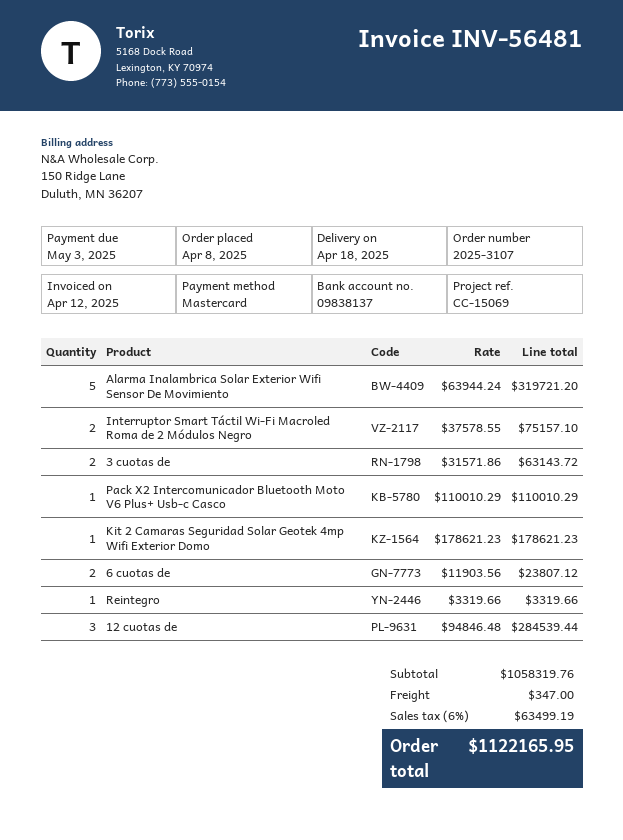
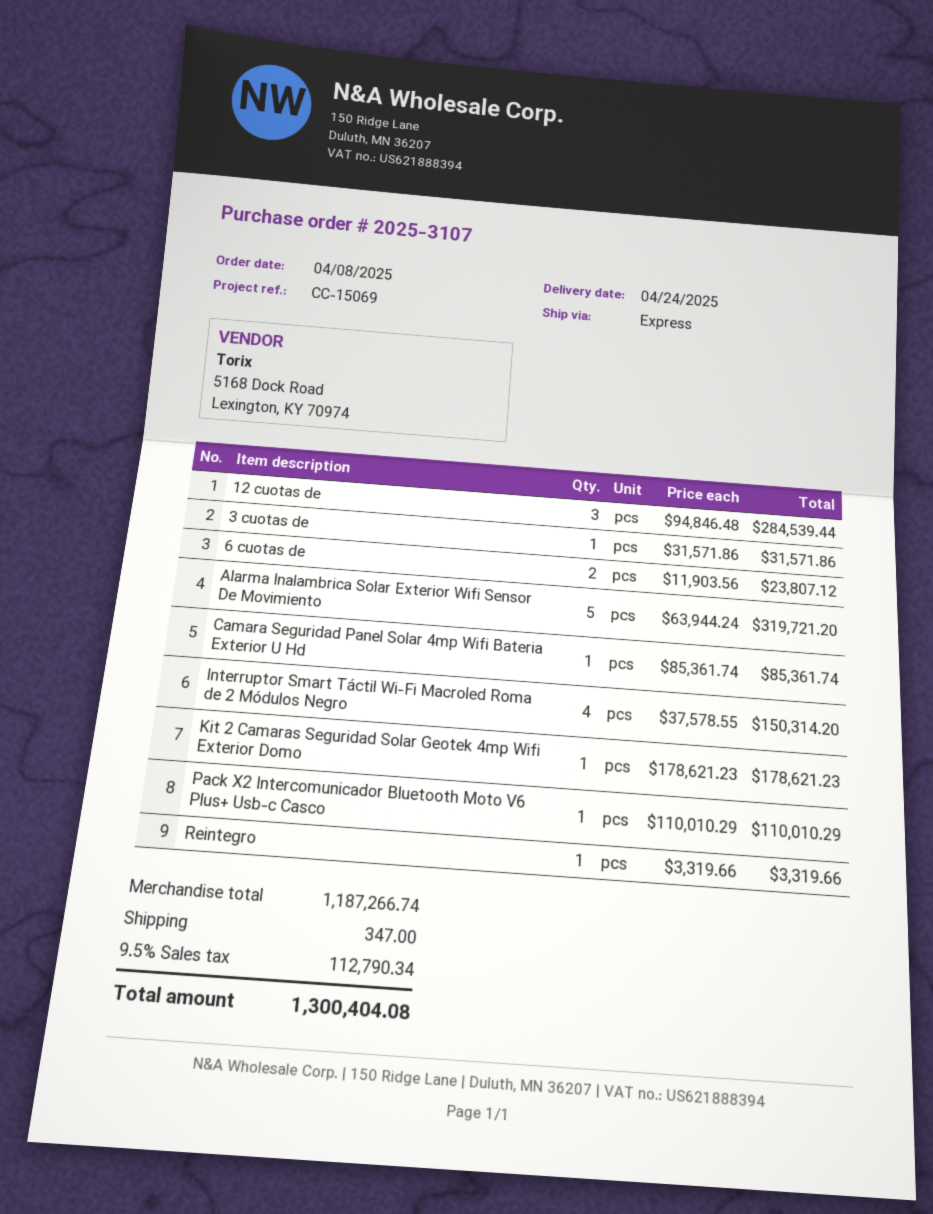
delivery date: 2025-04-18 -> 2025-04-24
Interruptor Smart Táctil Wi-Fi Macroled Roma de 2 Módulos Negro: 2 x 37578.55 = 75157.10 -> 4 x 37578.55 = 150314.20
3 cuotas de: 2 x 31571.86 = 63143.72 -> 1 x 31571.86 = 31571.86
Camara Seguridad Panel Solar 4mp Wifi Bateria Exterior U Hd: none -> 1 x 85361.74 = 85361.74
subtotal: 1058319.76 -> 1187266.74
tax: 6% = 63499.19 -> 9.5% = 112790.34
total: 1122165.95 -> 1300404.08

